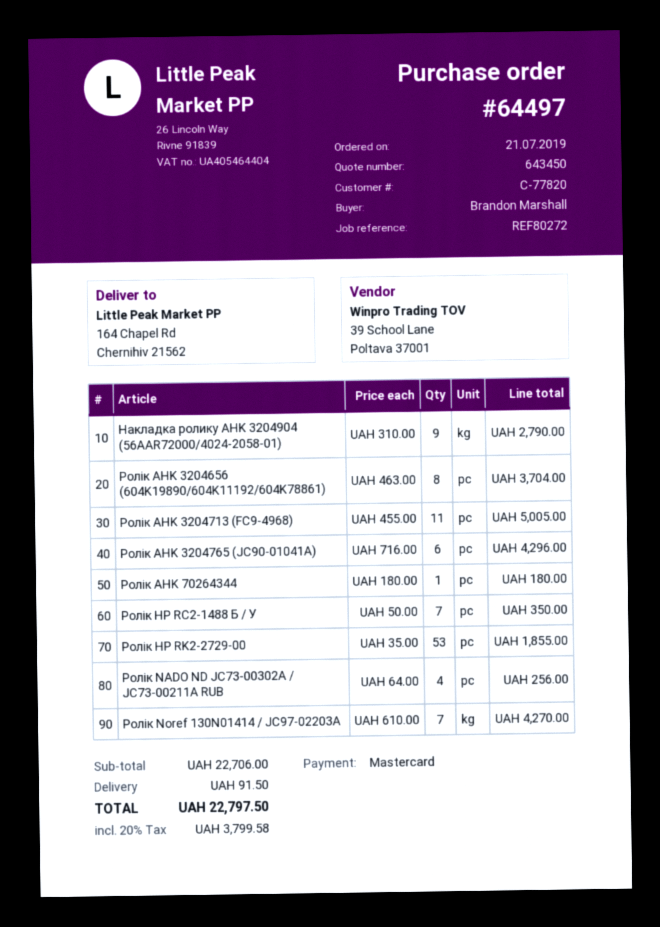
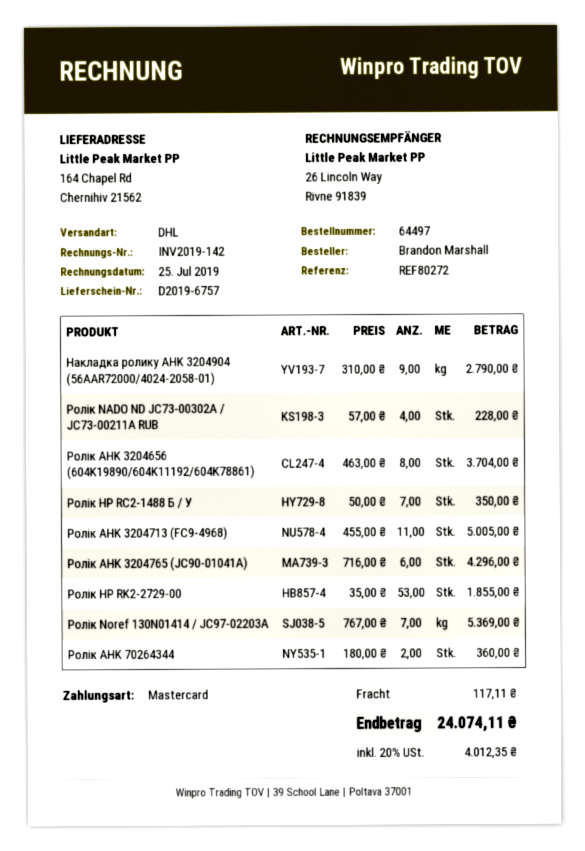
Ролік AHK 70264344: 1 x 180.00 = 180.00 -> 2 x 180.00 = 360.00
Ролік NADO ND JC73-00302A / JC73-00211A RUB: 4 x 64.00 = 256.00 -> 4 x 57.00 = 228.00
Ролік Noref 130N01414 / JC97-02203A: 7 x 610.00 = 4270.00 -> 7 x 767.00 = 5369.00
shipping: 91.50 -> 117.11
tax: 20% = 3799.58 -> 20% = 4012.35
total: 22797.50 -> 24074.11

